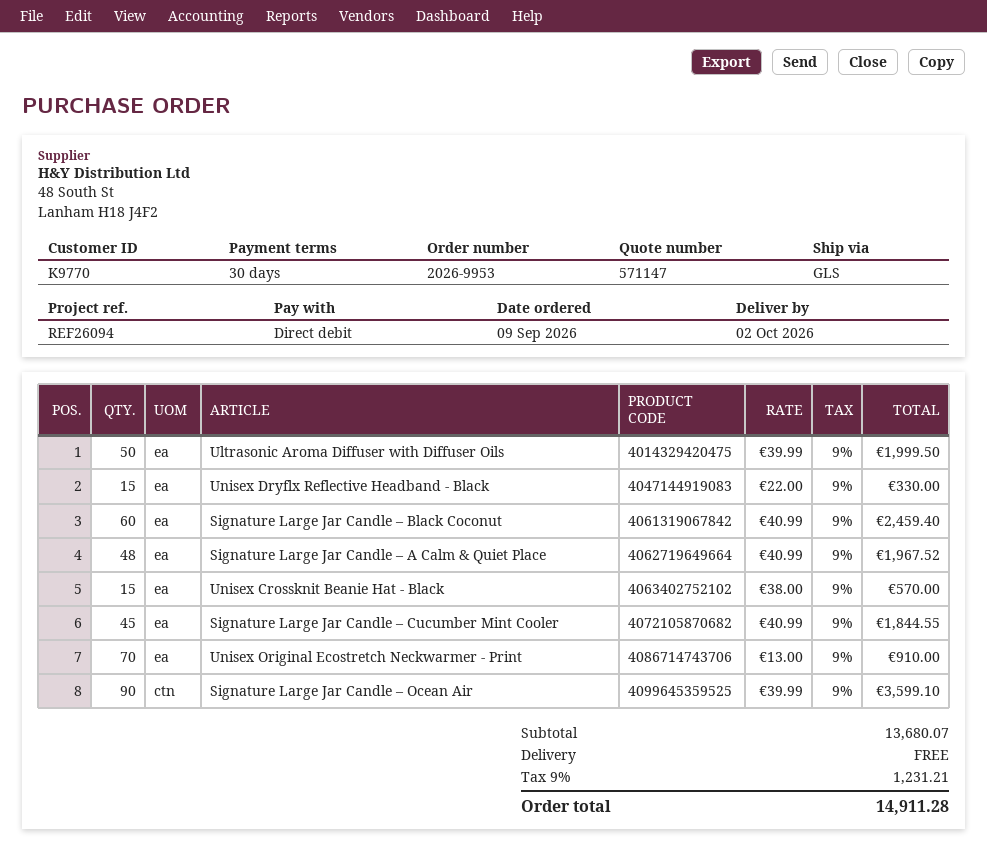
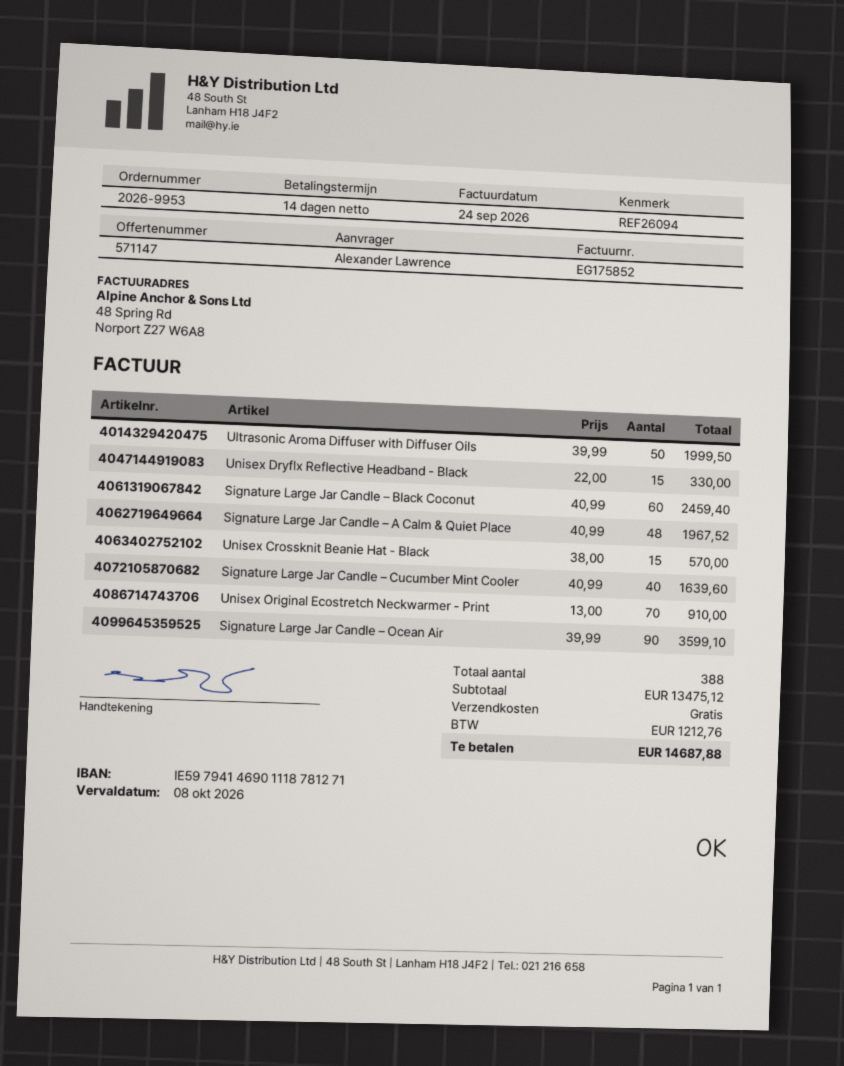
payment terms: 30 days -> 14 days
Signature Large Jar Candle – Cucumber Mint Cooler: 45 x 40.99 = 1844.55 -> 40 x 40.99 = 1639.60
subtotal: 13680.07 -> 13475.12
tax: 1231.21 -> 1212.76
total: 14911.28 -> 14687.88

